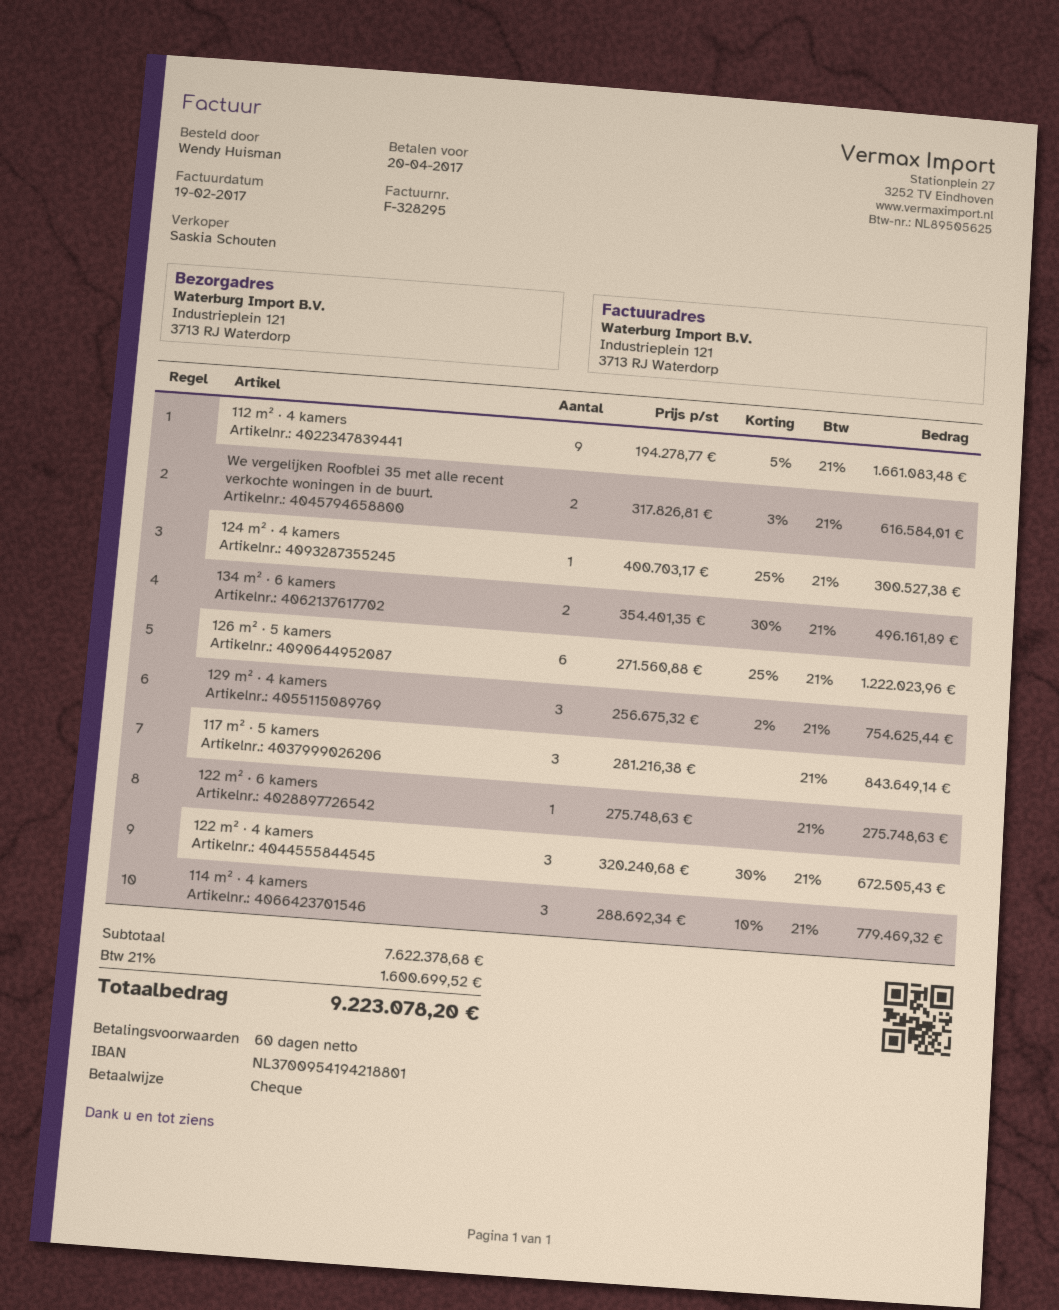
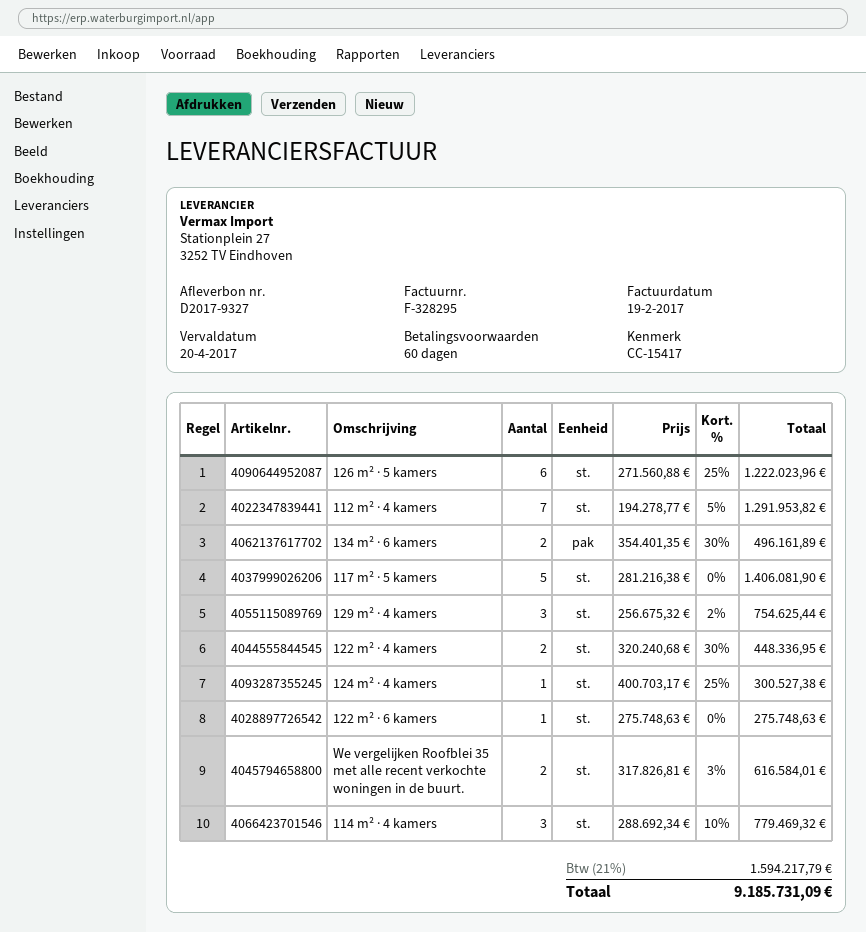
112 m² · 4 kamers: 9 x 194278.77 - 5% = 1661083.48 -> 7 x 194278.77 - 5% = 1291953.82
117 m² · 5 kamers: 3 x 281216.38 = 843649.14 -> 5 x 281216.38 = 1406081.90
122 m² · 4 kamers: 3 x 320240.68 - 30% = 672505.43 -> 2 x 320240.68 - 30% = 448336.95
tax: 21% = 1600699.52 -> 21% = 1594217.79
total: 9223078.20 -> 9185731.09

